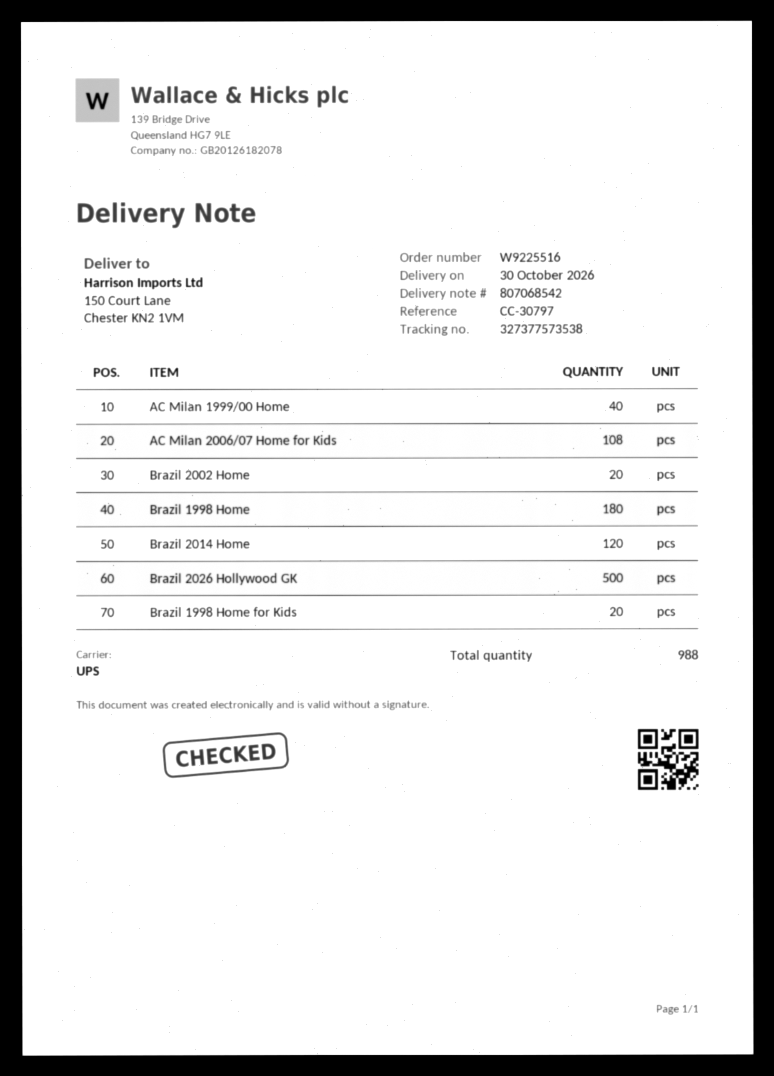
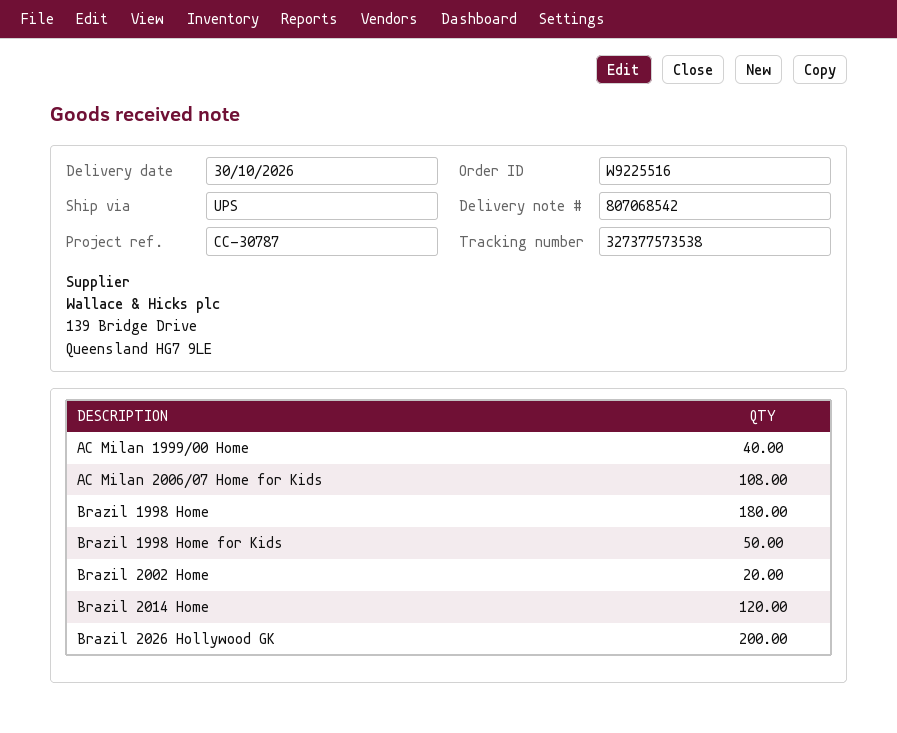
reference: CC-30797 -> CC-30787
Brazil 2026 Hollywood GK: 500 -> 200
Brazil 1998 Home for Kids: 20 -> 50

